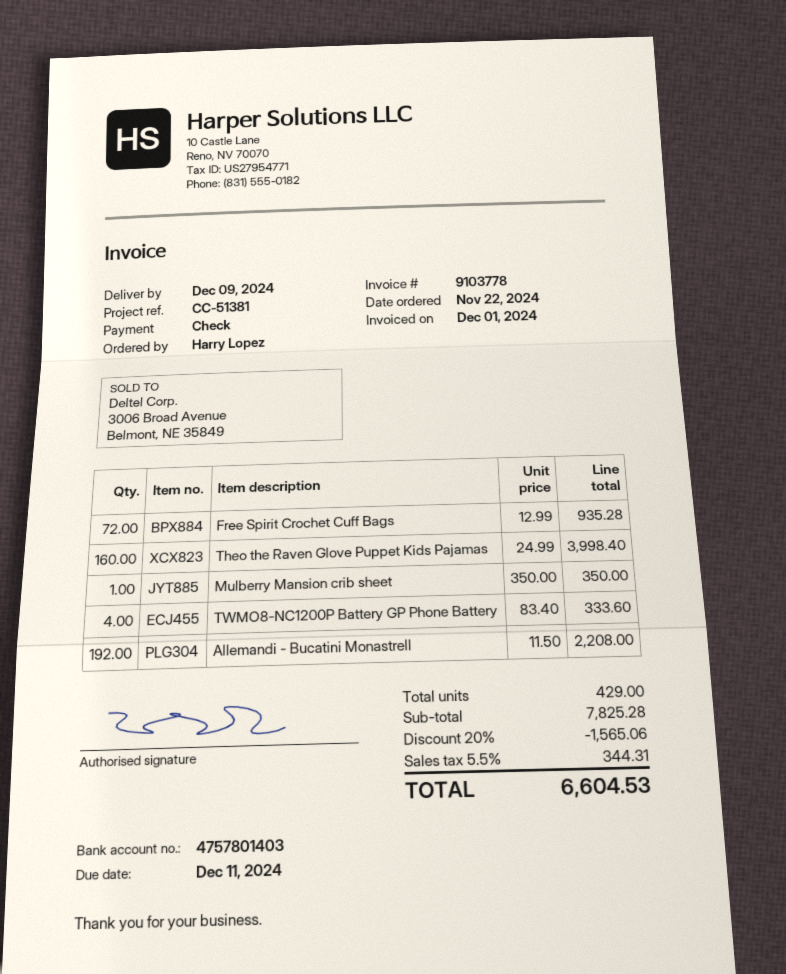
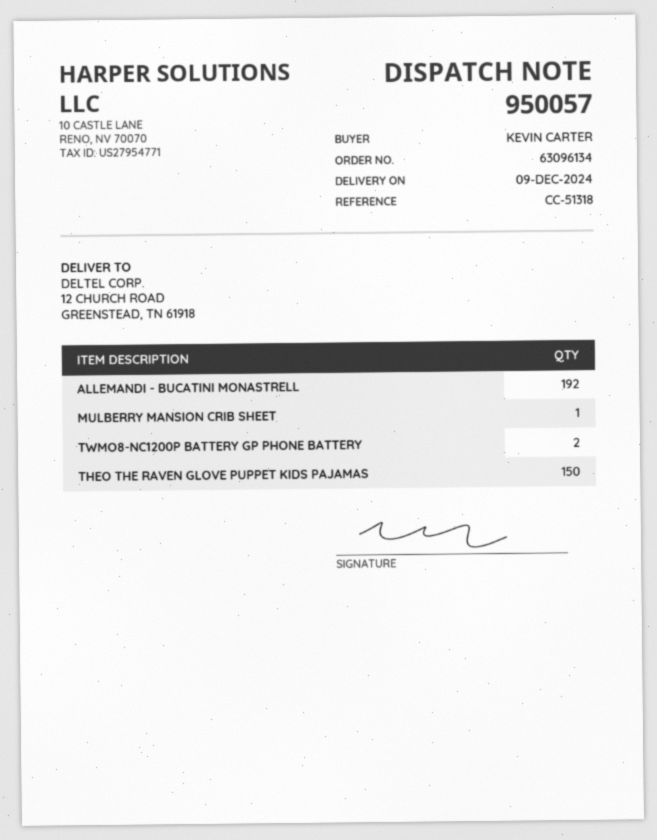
reference: CC-51381 -> CC-51318
ordered by: Harry Lopez -> KEVIN CARTER
Free Spirit Crochet Cuff Bags: 72 -> none
Theo the Raven Glove Puppet Kids Pajamas: 160 -> 150
TWMO8-NC1200P Battery GP Phone Battery: 4 -> 2

